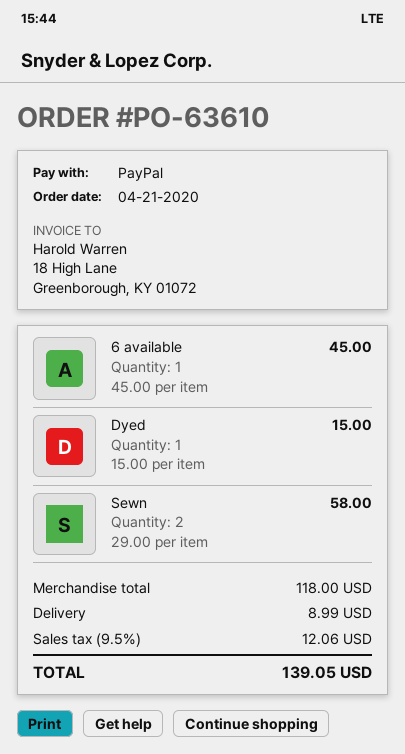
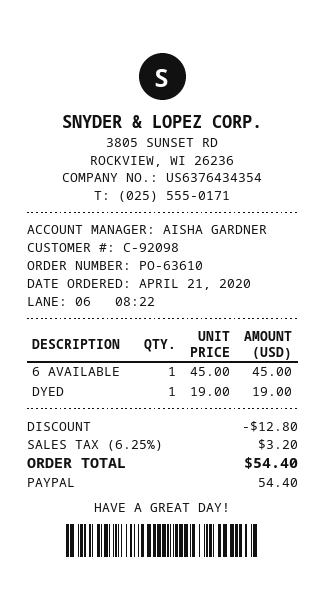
Dyed: 1 x 15.00 = 15.00 -> 1 x 19.00 = 19.00
Sewn: 2 x 29.00 = 58.00 -> none
discount: none -> 12.80
shipping: 8.99 -> none
tax: 9.5% = 12.06 -> 6.25% = 3.20
total: 139.05 -> 54.40

